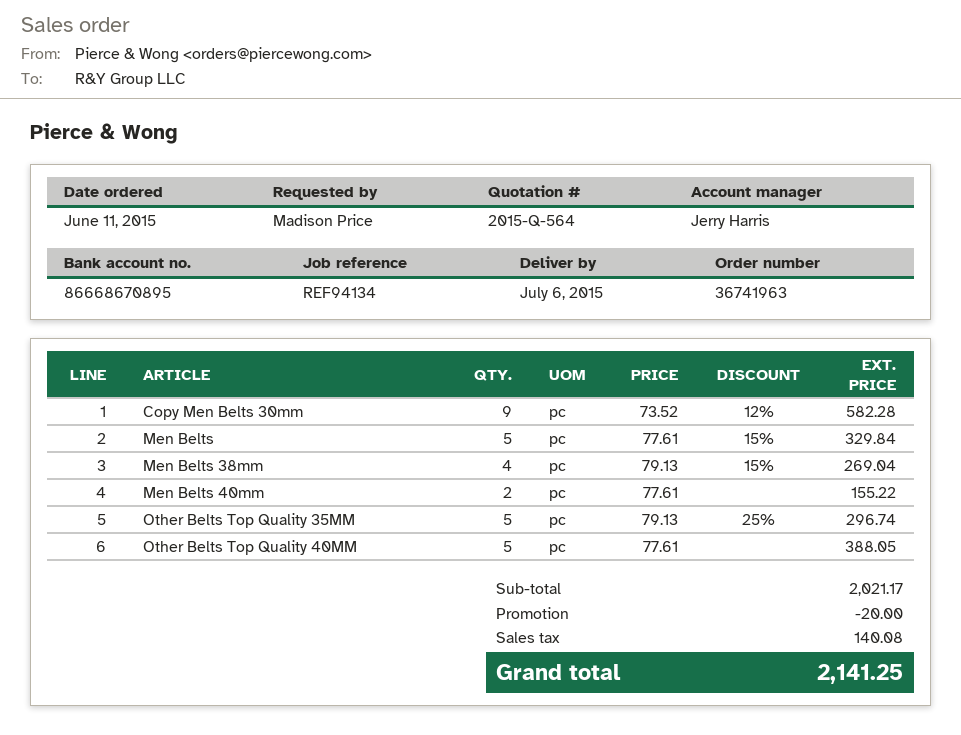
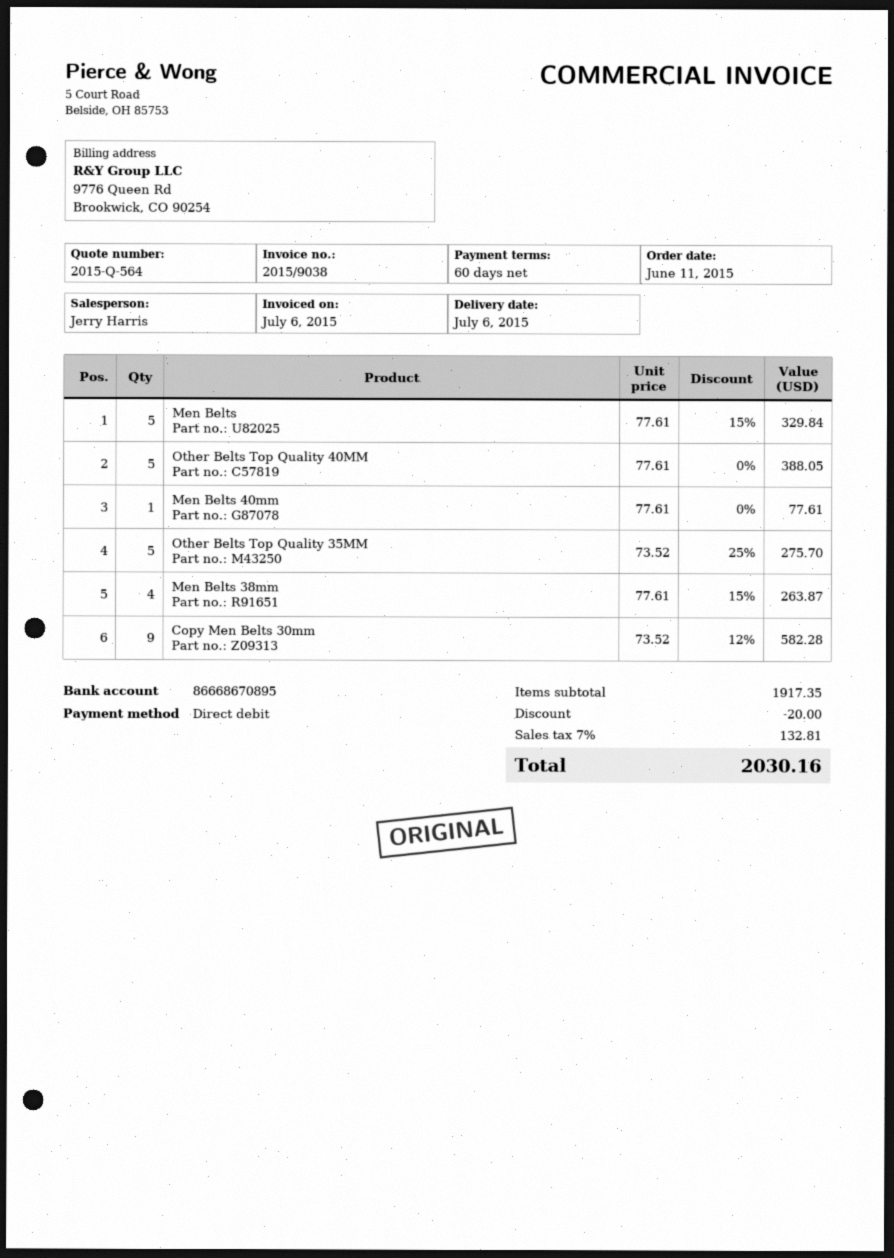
Men Belts 38mm: 4 x 79.13 - 15% = 269.04 -> 4 x 77.61 - 15% = 263.87
Men Belts 40mm: 2 x 77.61 = 155.22 -> 1 x 77.61 = 77.61
Other Belts Top Quality 35MM: 5 x 79.13 - 25% = 296.74 -> 5 x 73.52 - 25% = 275.70
subtotal: 2021.17 -> 1917.35
tax: 140.08 -> 132.81
total: 2141.25 -> 2030.16

